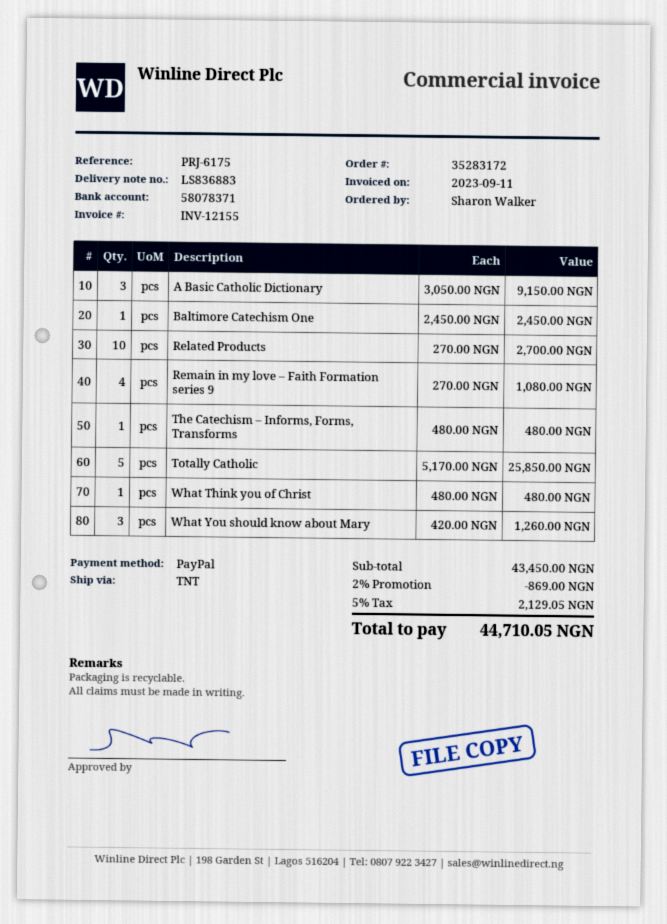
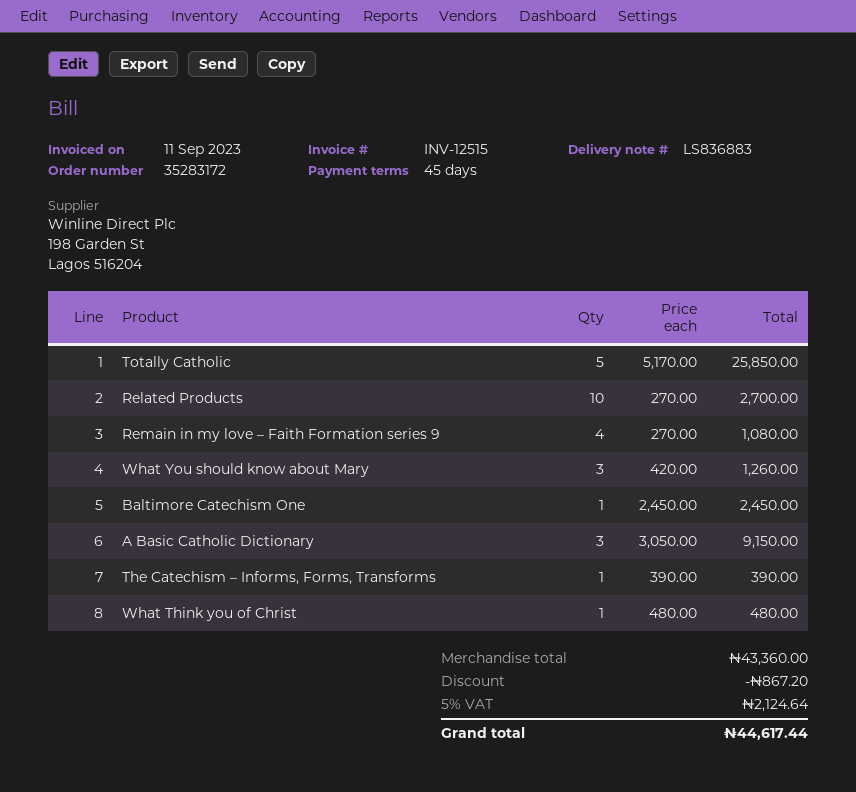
invoice number: INV-12155 -> INV-12515
The Catechism – Informs, Forms, Transforms: 1 x 480.00 = 480.00 -> 1 x 390.00 = 390.00
subtotal: 43450.00 -> 43360.00
discount: 869.00 -> 867.20
tax: 5% = 2129.05 -> 5% = 2124.64
total: 44710.05 -> 44617.44

